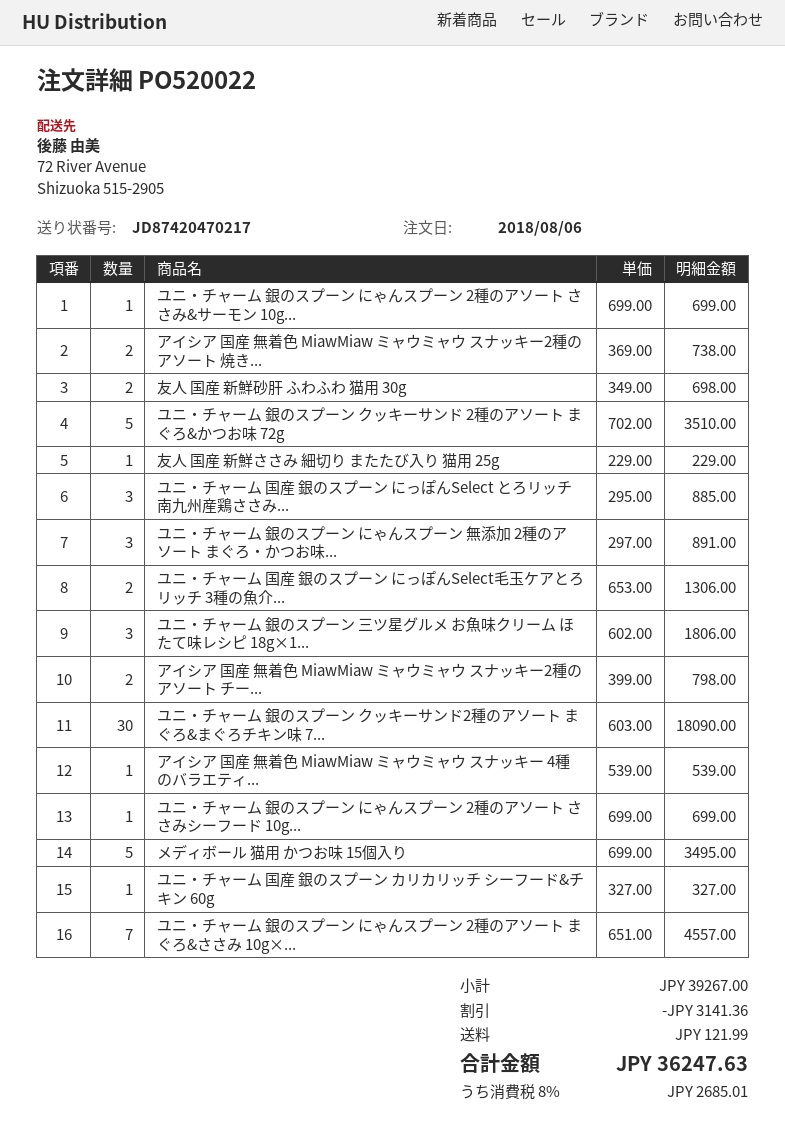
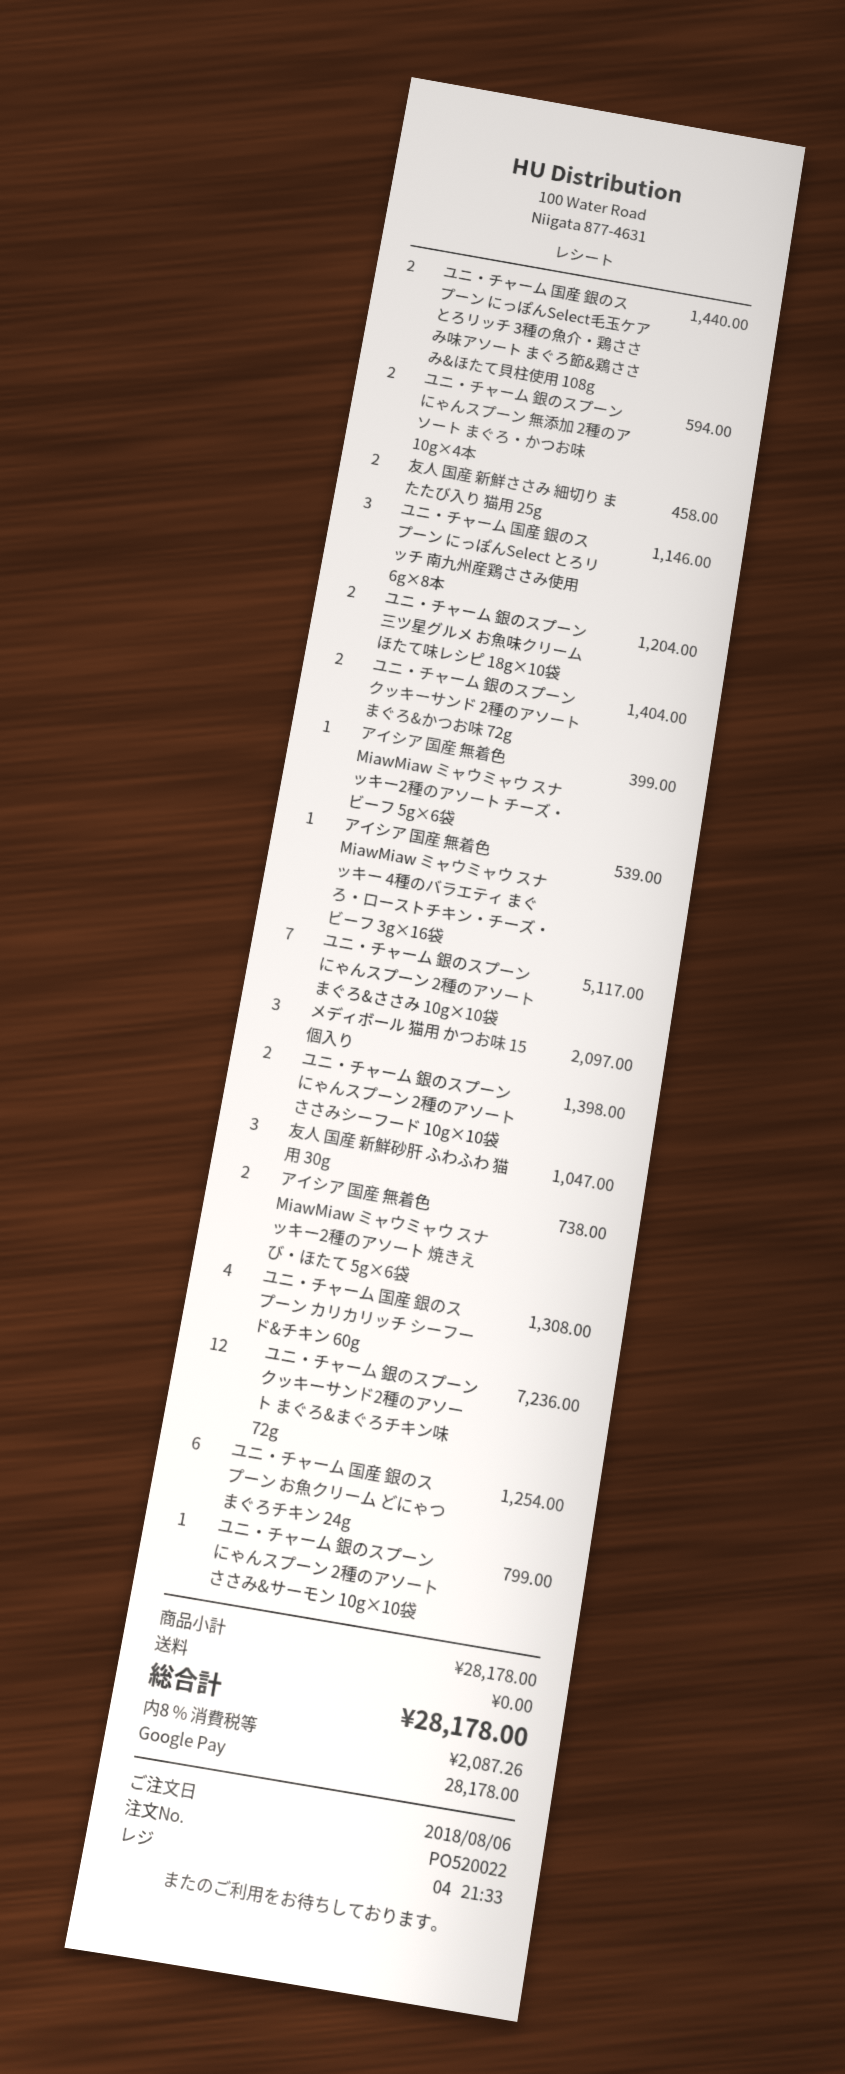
ユニ・チャーム 銀のスプーン にゃんスプーン 2種のアソート ささみ&サーモン 10g...: 1 for 699.00 -> 1 for 799.00
友人 国産 新鮮砂肝 ふわふわ 猫用 30g: 2 for 698.00 -> 3 for 1047.00
ユニ・チャーム 銀のスプーン クッキーサンド 2種のアソート まぐろ&かつお味 72g: 5 for 3510.00 -> 2 for 1404.00
友人 国産 新鮮ささみ 細切り またたび入り 猫用 25g: 1 for 229.00 -> 2 for 458.00
ユニ・チャーム 国産 銀のスプーン にっぽんSelect とろリッチ 南九州産鶏ささみ...: 3 for 885.00 -> 3 for 1146.00
ユニ・チャーム 銀のスプーン にゃんスプーン 無添加 2種のアソート まぐろ・かつお味...: 3 for 891.00 -> 2 for 594.00
ユニ・チャーム 国産 銀のスプーン にっぽんSelect毛玉ケアとろリッチ 3種の魚介...: 2 for 1306.00 -> 2 for 1440.00
ユニ・チャーム 銀のスプーン 三ツ星グルメ お魚味クリーム ほたて味レシピ 18g×1...: 3 for 1806.00 -> 2 for 1204.00
アイシア 国産 無着色 MiawMiaw ミャウミャウ スナッキー2種のアソート チー...: 2 for 798.00 -> 1 for 399.00
ユニ・チャーム 銀のスプーン クッキーサンド2種のアソート まぐろ&まぐろチキン味 7...: 30 for 18090.00 -> 12 for 7236.00
ユニ・チャーム 銀のスプーン にゃんスプーン 2種のアソート ささみシーフード 10g...: 1 for 699.00 -> 2 for 1398.00
メディボール 猫用 かつお味 15個入り: 5 for 3495.00 -> 3 for 2097.00
ユニ・チャーム 国産 銀のスプーン カリカリッチ シーフード&チキン 60g: 1 for 327.00 -> 4 for 1308.00
ユニ・チャーム 銀のスプーン にゃんスプーン 2種のアソート まぐろ&ささみ 10g×...: 7 for 4557.00 -> 7 for 5117.00
ユニ・チャーム 国産 銀のスプーン お魚クリーム どにゃつ まぐろチキン 24g: none -> 6 for 1254.00
subtotal: 39267.00 -> 28178.00
discount: 3141.36 -> none
shipping: 121.99 -> 0.00
tax: 8% = 2685.01 -> 8% = 2087.26
total: 36247.63 -> 28178.00

